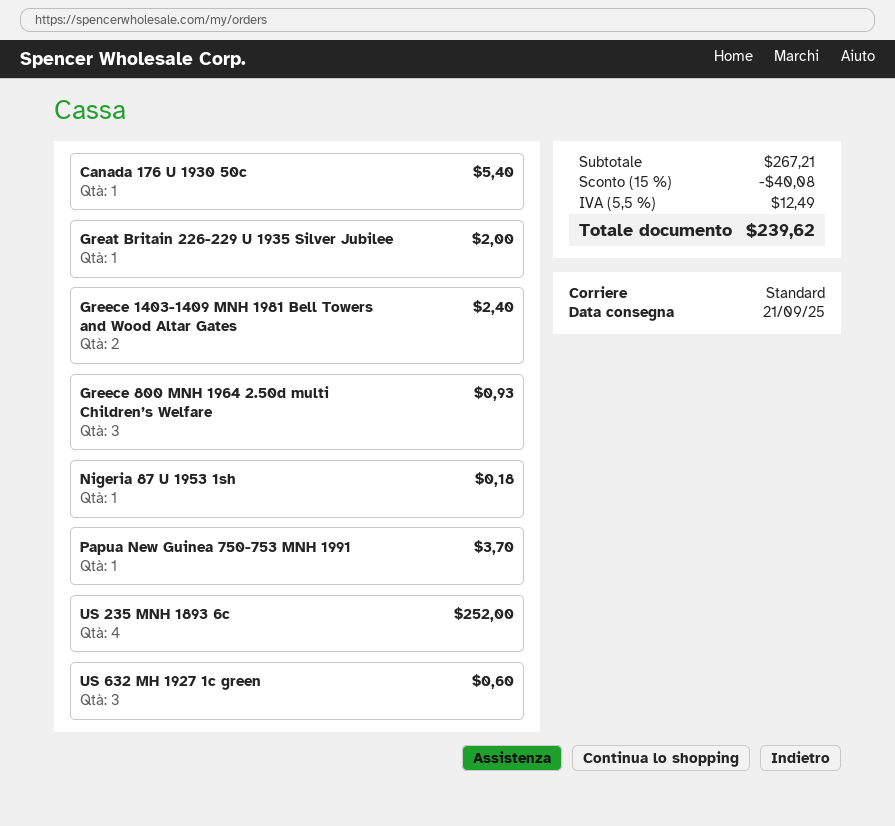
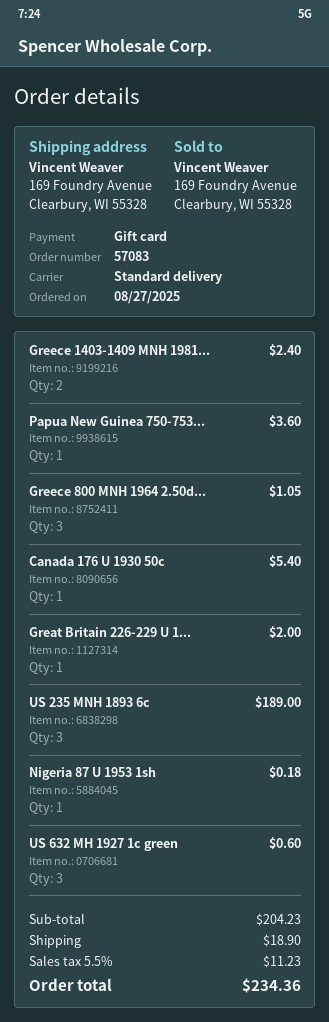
Greece 800 MNH 1964 2.50d multi Children’s Welfare: 3 for 0.93 -> 3 for 1.05
Papua New Guinea 750-753 MNH 1991: 1 for 3.70 -> 1 for 3.60
US 235 MNH 1893 6c: 4 for 252.00 -> 3 for 189.00
subtotal: 267.21 -> 204.23
discount: 15% = 40.08 -> none
shipping: none -> 18.90
tax: 5.5% = 12.49 -> 5.5% = 11.23
total: 239.62 -> 234.36

